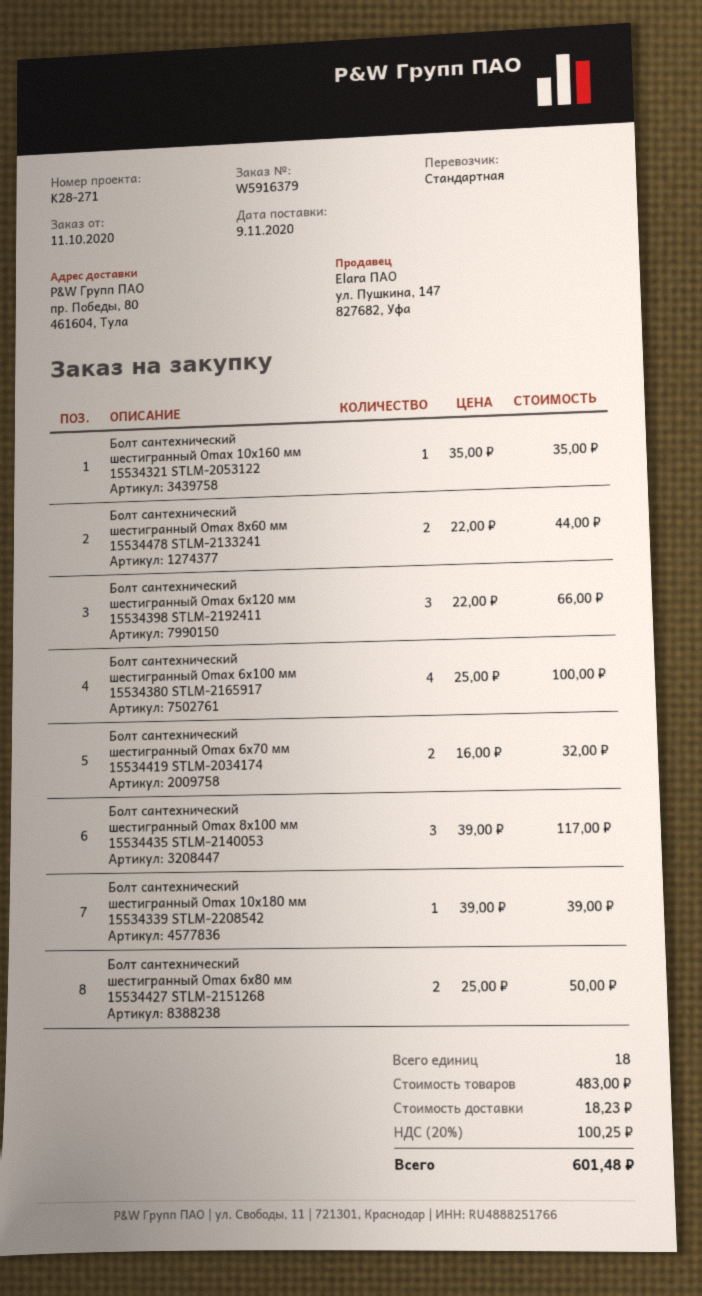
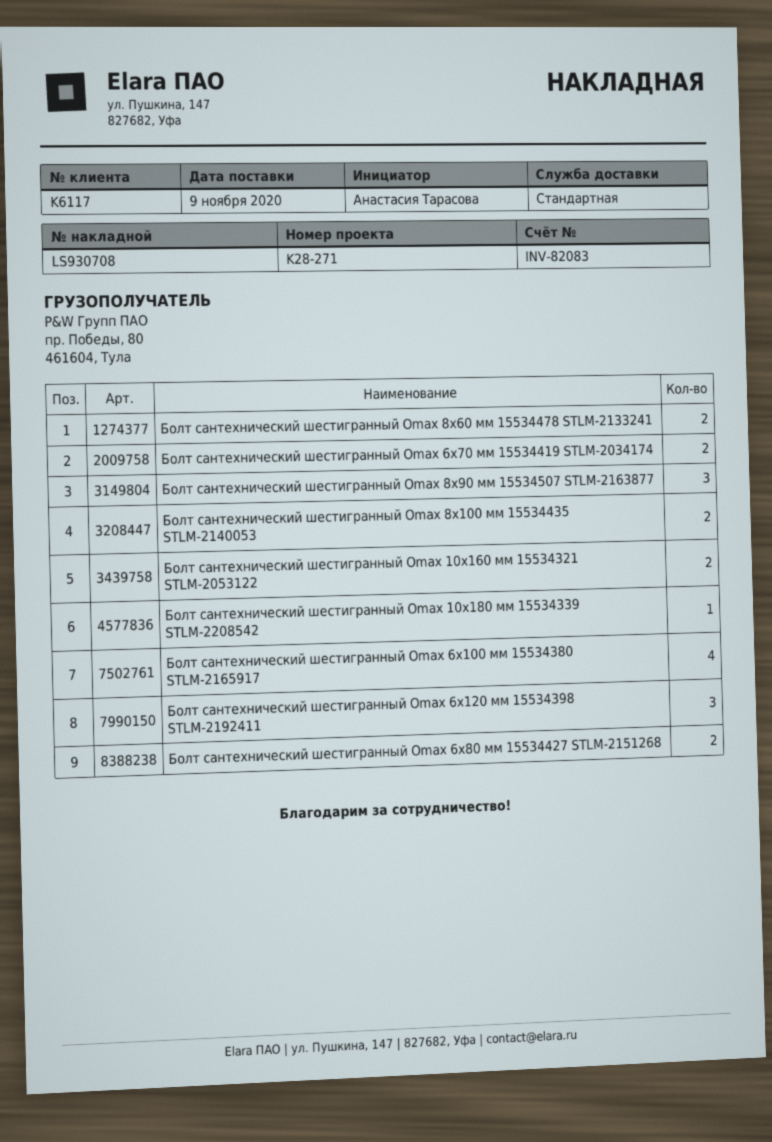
Болт сантехнический шестигранный Omax 10х160 мм 15534321 STLM-2053122: 1 -> 2
Болт сантехнический шестигранный Omax 8х100 мм 15534435 STLM-2140053: 3 -> 2
Болт сантехнический шестигранный Omax 8х90 мм 15534507 STLM-2163877: none -> 3

